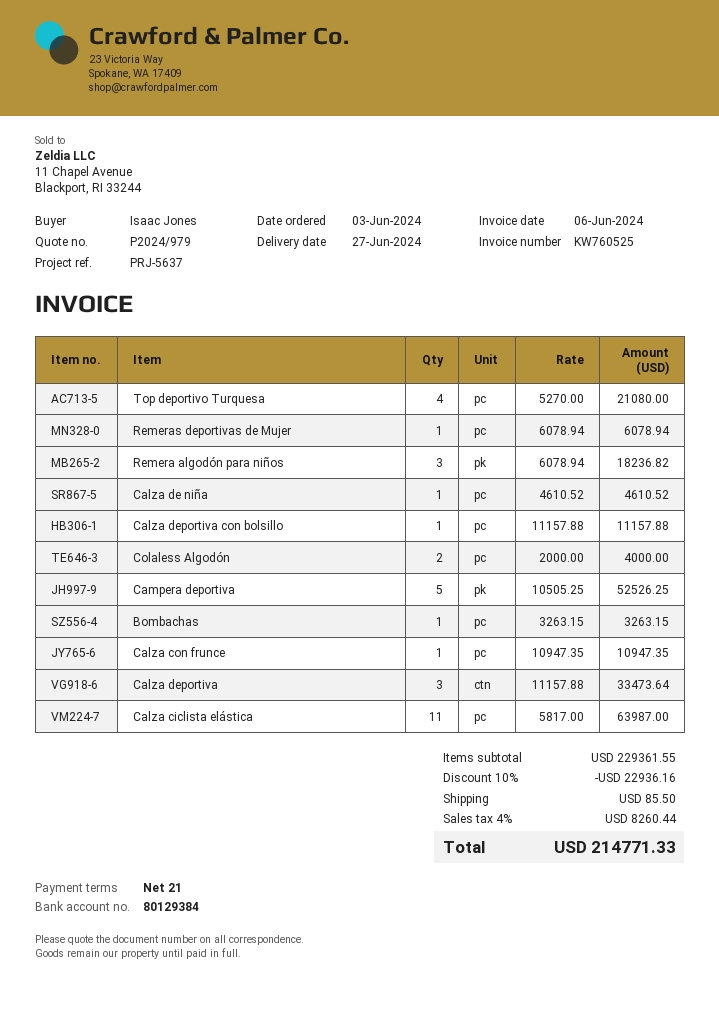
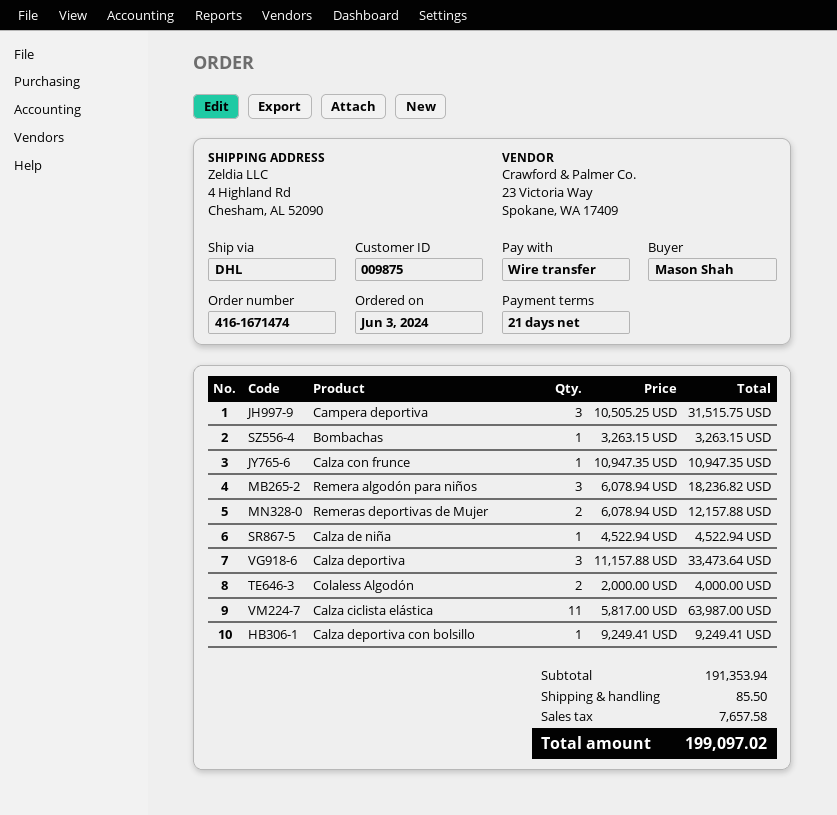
ordered by: Isaac Jones -> Mason Shah
Top deportivo Turquesa: 4 x 5270.00 = 21080.00 -> none
Remeras deportivas de Mujer: 1 x 6078.94 = 6078.94 -> 2 x 6078.94 = 12157.88
Calza de niña: 1 x 4610.52 = 4610.52 -> 1 x 4522.94 = 4522.94
Calza deportiva con bolsillo: 1 x 11157.88 = 11157.88 -> 1 x 9249.41 = 9249.41
Campera deportiva: 5 x 10505.25 = 52526.25 -> 3 x 10505.25 = 31515.75
subtotal: 229361.55 -> 191353.94
discount: 10% = 22936.16 -> none
tax: 8260.44 -> 7657.58
total: 214771.33 -> 199097.02

